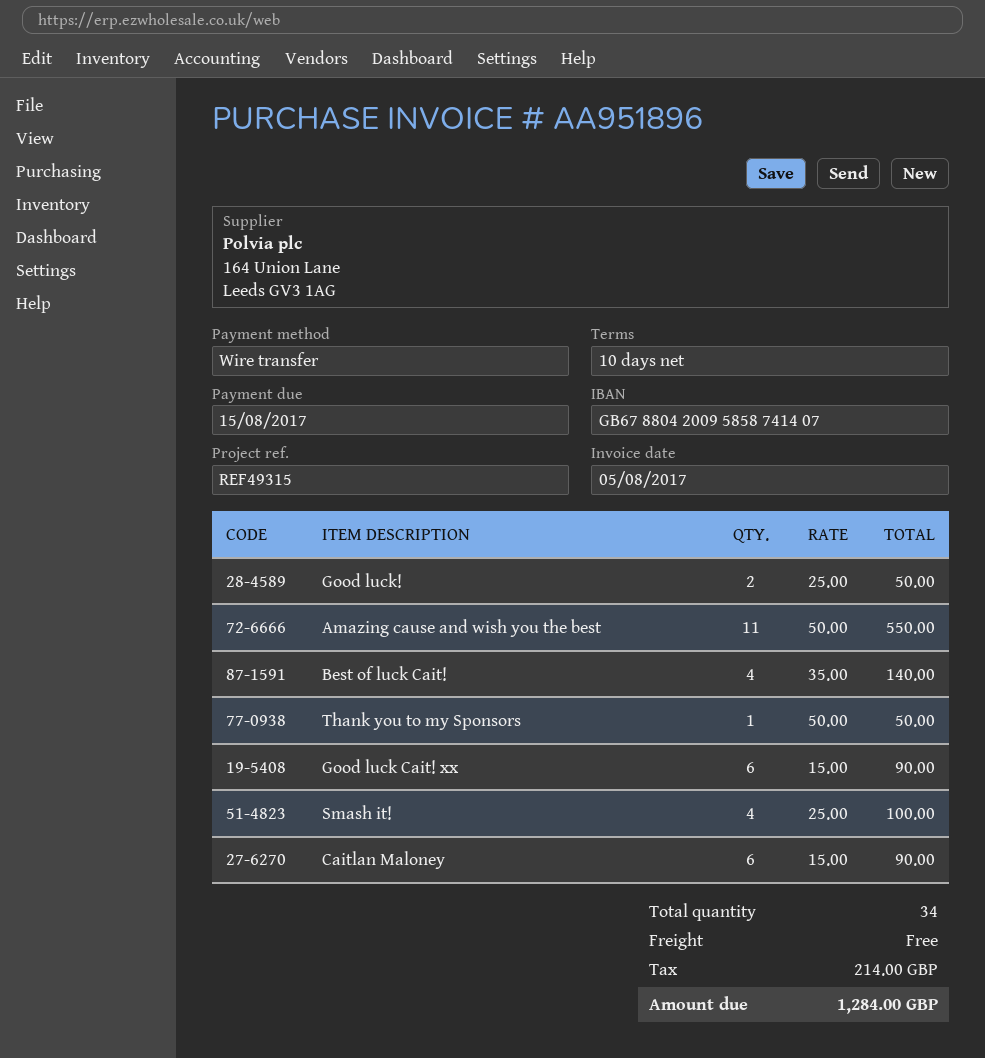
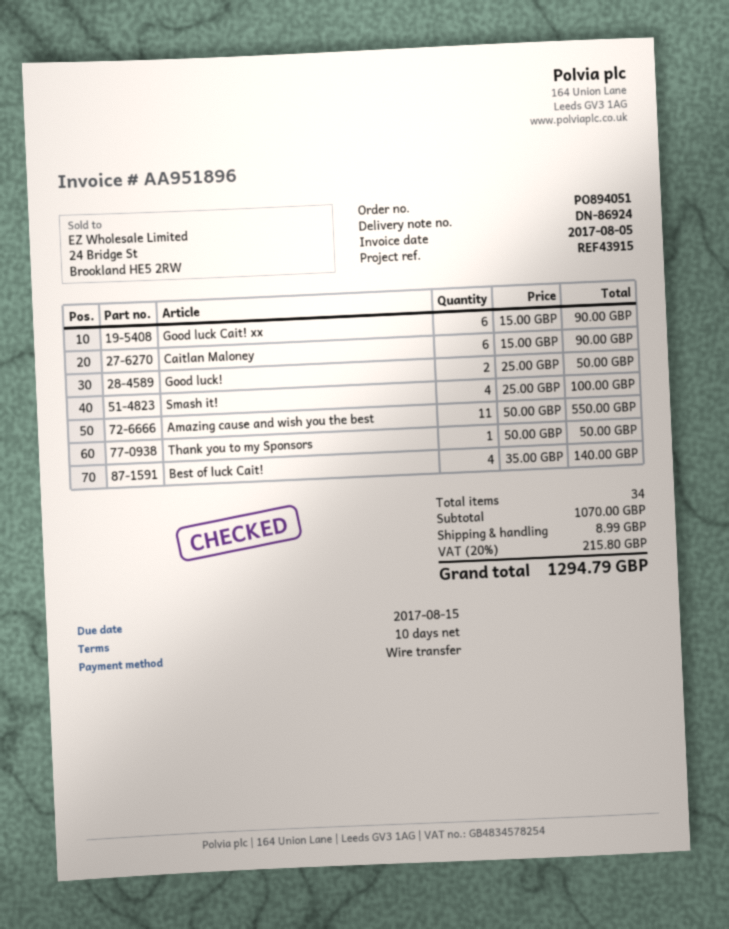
reference: REF49315 -> REF43915
shipping: 0.00 -> 8.99
tax: 214.00 -> 215.80
total: 1284.00 -> 1294.79

